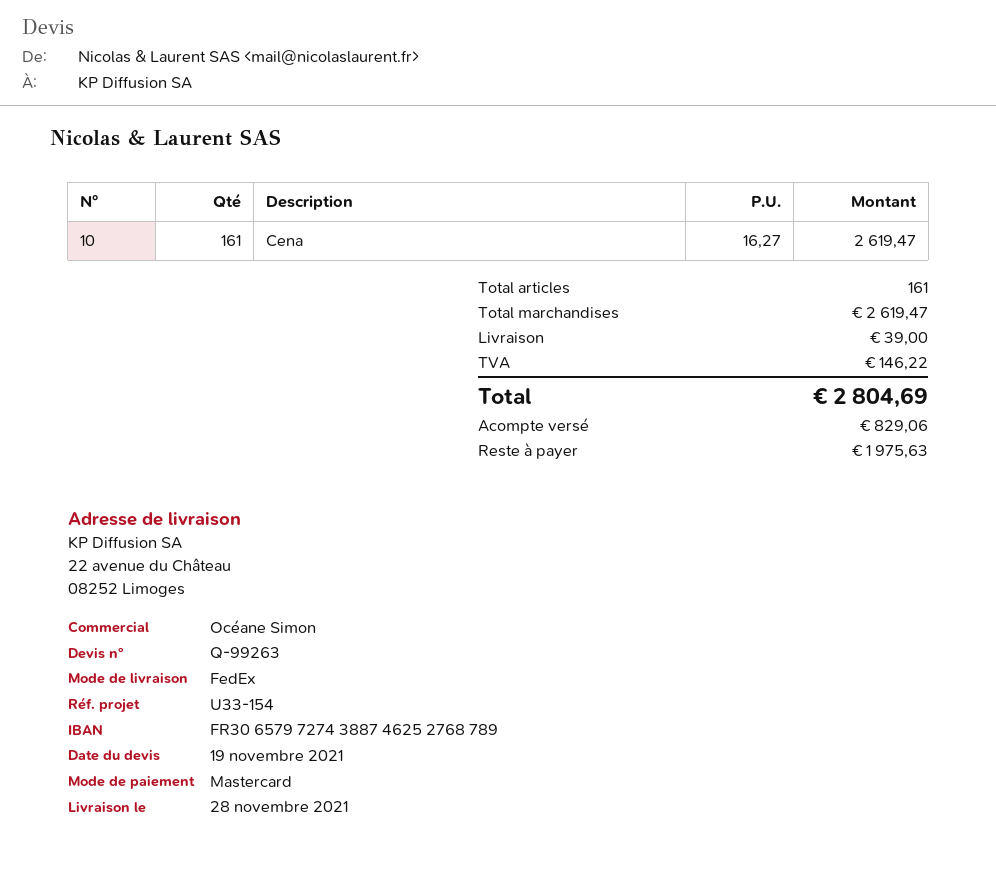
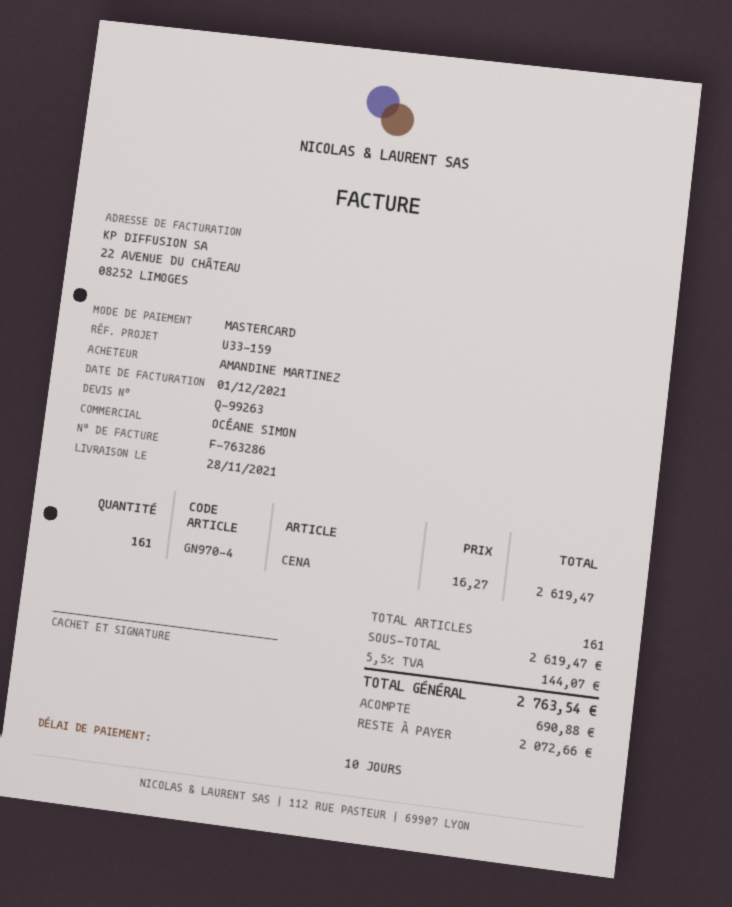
reference: U33-154 -> U33-159
shipping: 39.00 -> none
tax: 146.22 -> 144.07
total: 2804.69 -> 2763.54
deposit: 829.06 -> 690.88
balance: 1975.63 -> 2072.66

